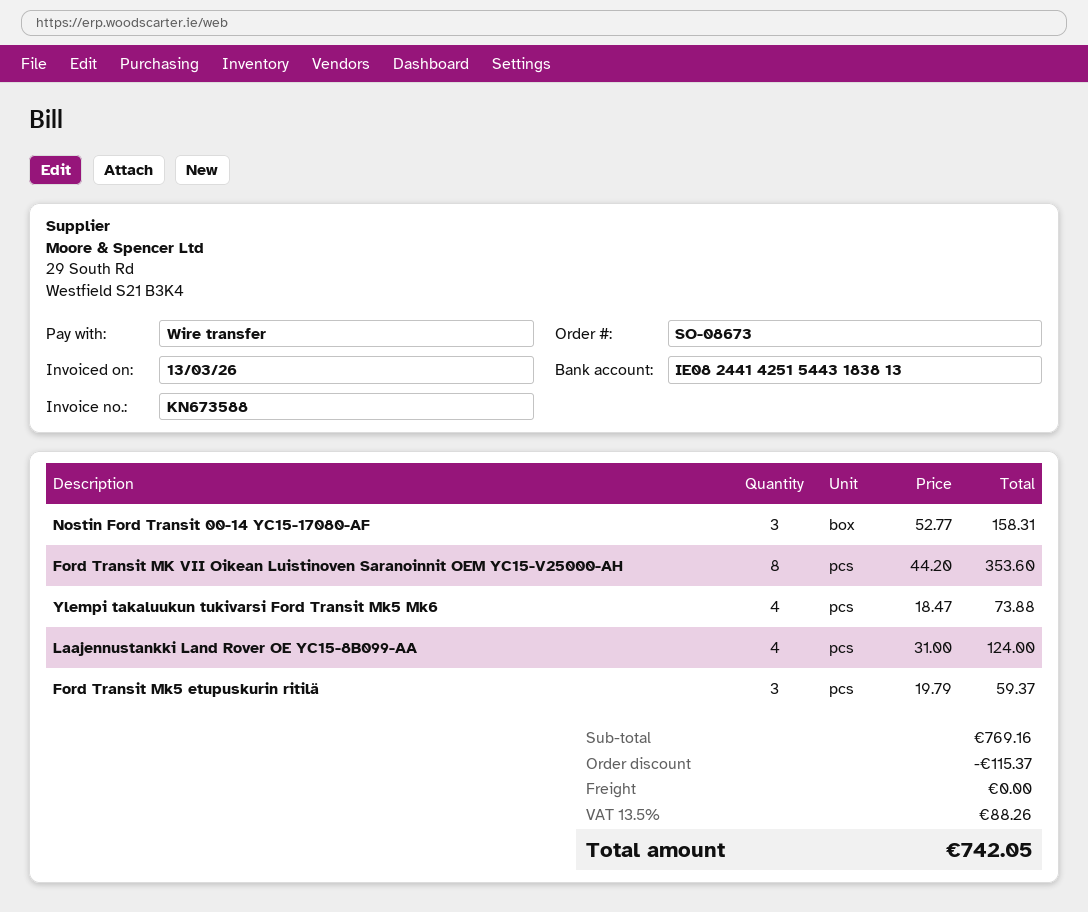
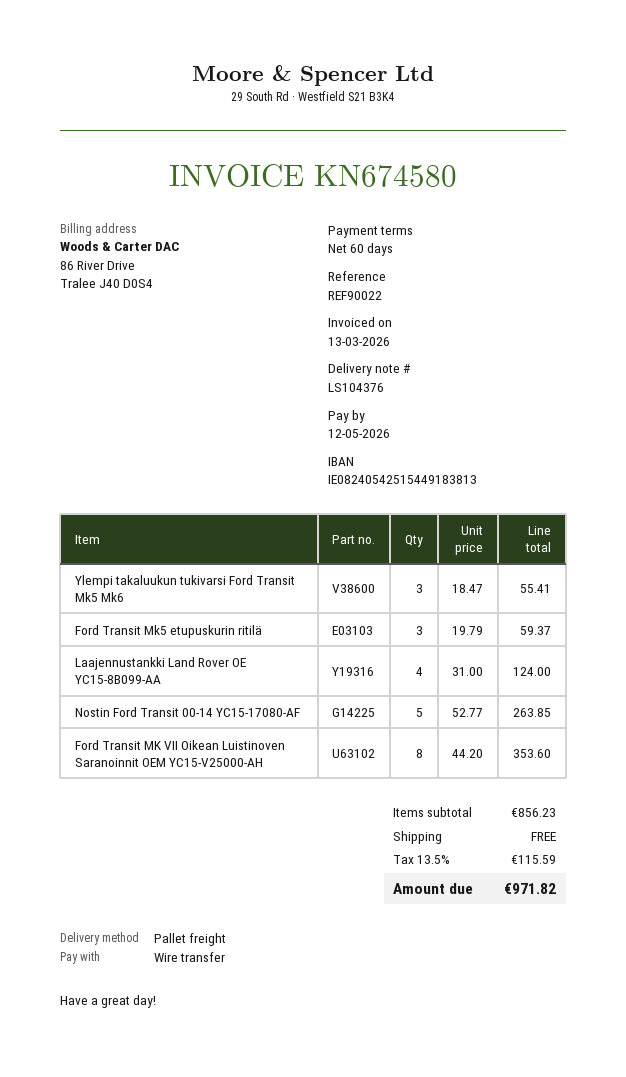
invoice number: KN673588 -> KN674580
bank account: IE08244142515443183813 -> IE08240542515449183813
Nostin Ford Transit 00-14 YC15-17080-AF: 3 x 52.77 = 158.31 -> 5 x 52.77 = 263.85
Ylempi takaluukun tukivarsi Ford Transit Mk5 Mk6: 4 x 18.47 = 73.88 -> 3 x 18.47 = 55.41
subtotal: 769.16 -> 856.23
discount: 115.37 -> none
tax: 13.5% = 88.26 -> 13.5% = 115.59
total: 742.05 -> 971.82

